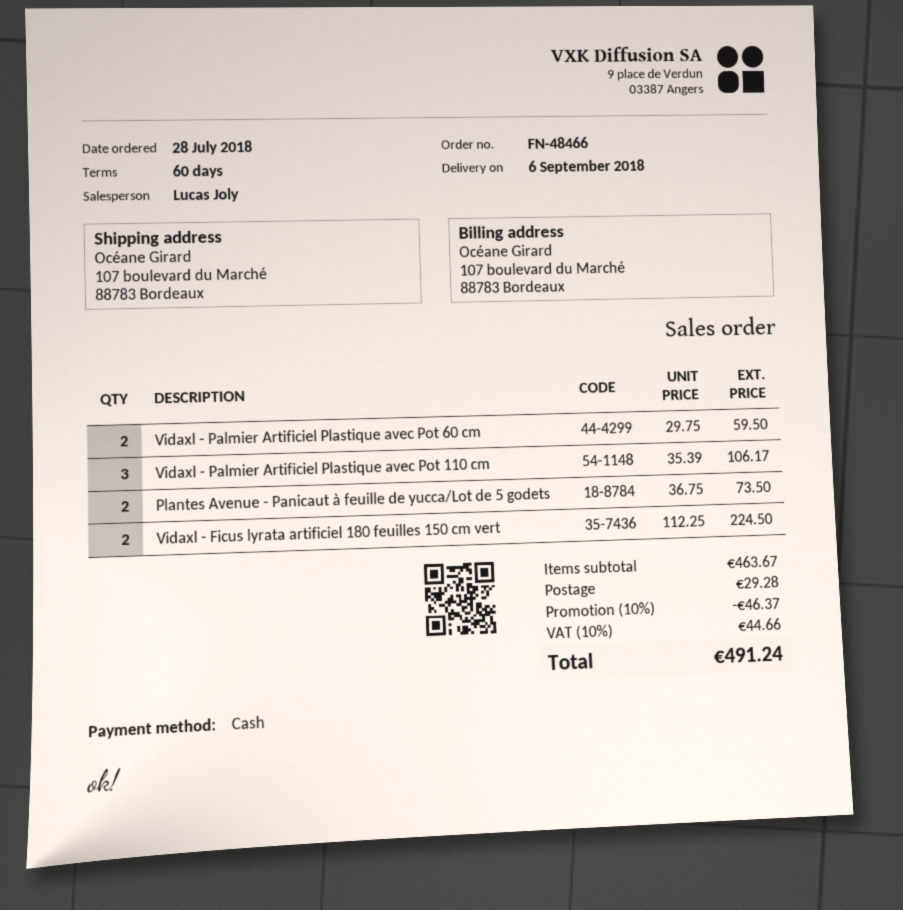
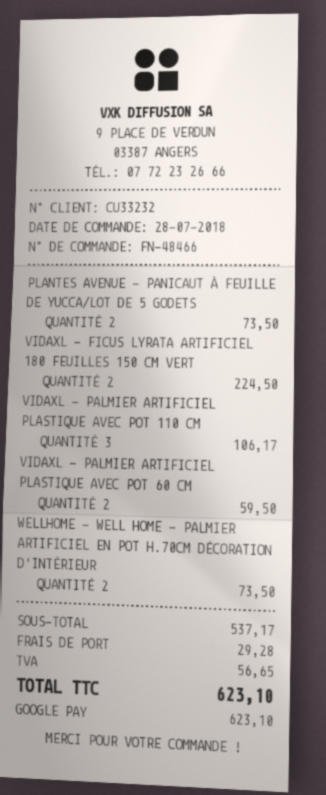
payment method: cash -> Google Pay
WELLHOME - WELL HOME - PALMIER ARTIFICIEL EN POT H.70CM DÉCORATION D'INTÉRIEUR: none -> 2 for 73.50
subtotal: 463.67 -> 537.17
discount: 10% = 46.37 -> none
tax: 44.66 -> 56.65
total: 491.24 -> 623.10

